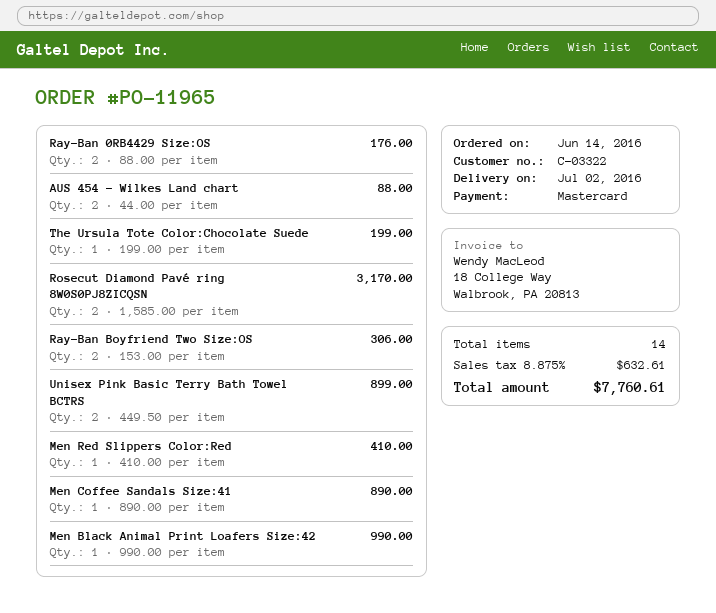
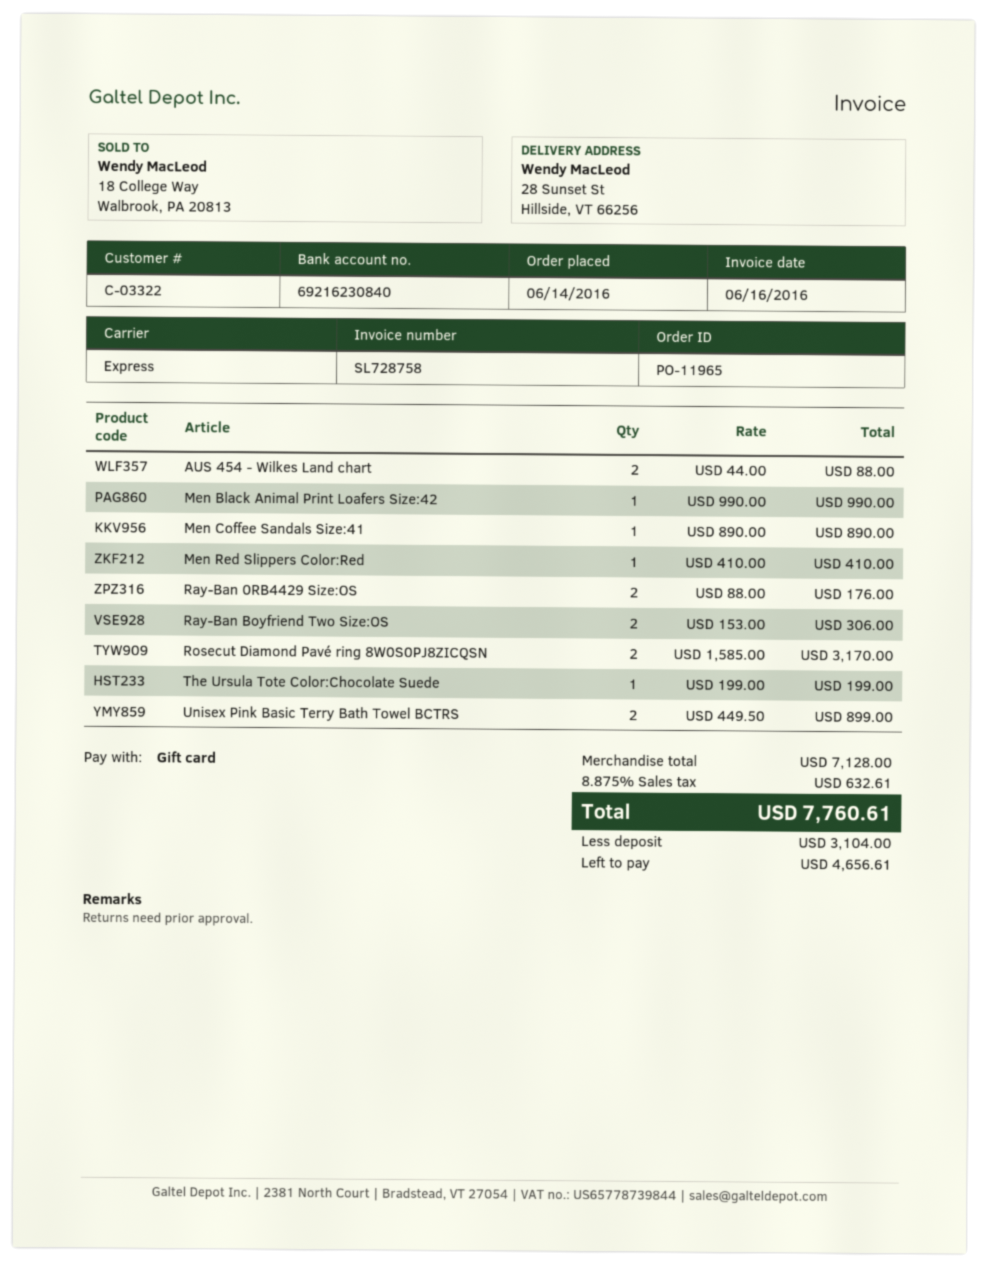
payment method: Mastercard -> gift card

